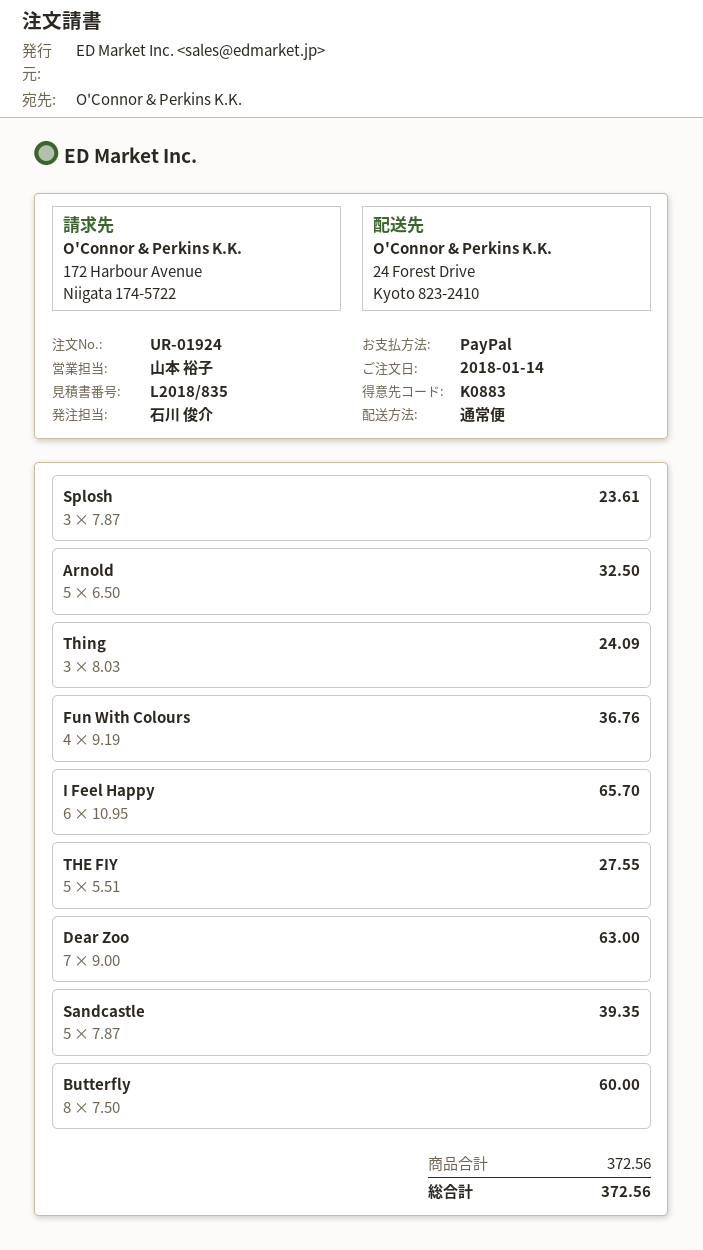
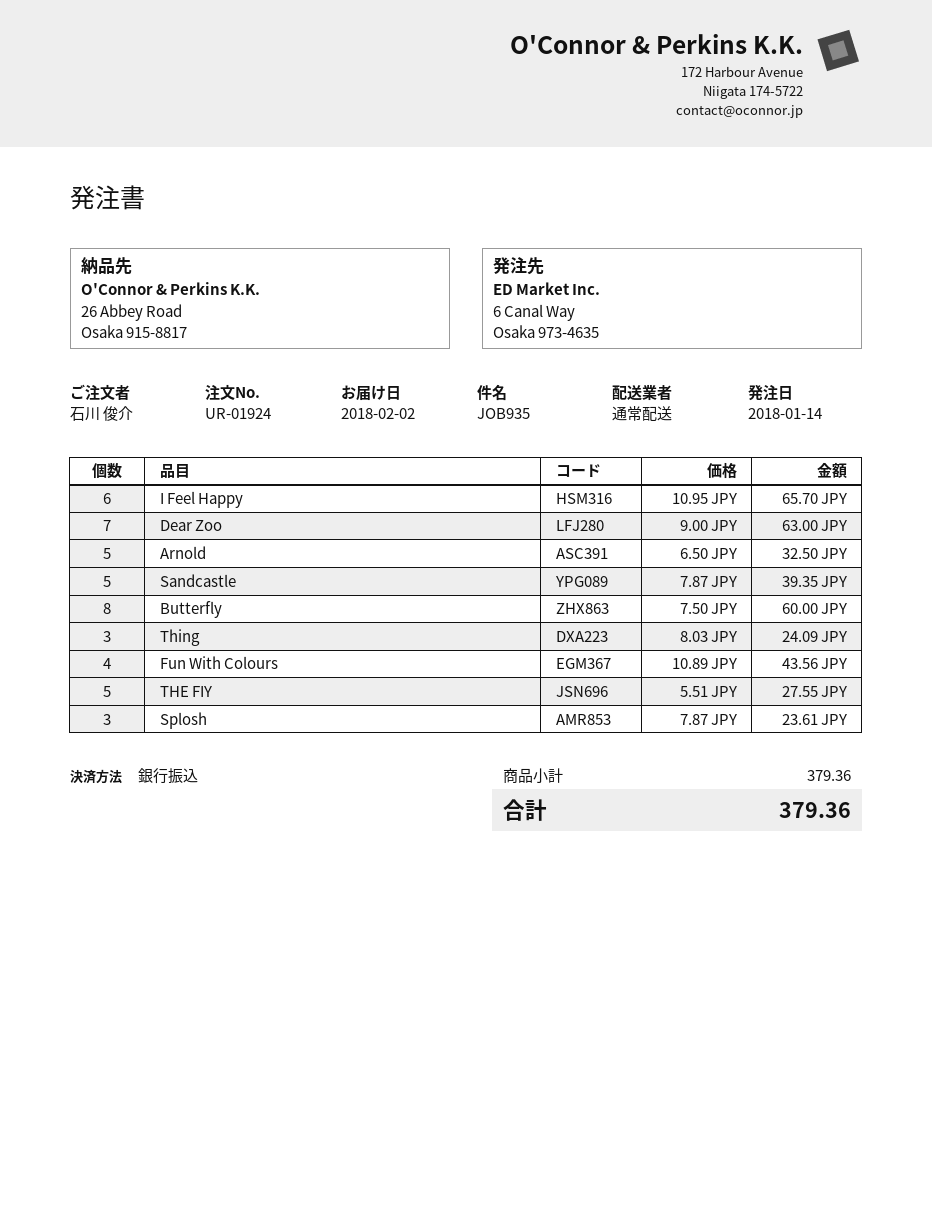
payment method: PayPal -> bank transfer
ship to: 24 Forest Drive, Kyoto 823-2410 -> 26 Abbey Road, Osaka 915-8817
Fun With Colours: 4 x 9.19 = 36.76 -> 4 x 10.89 = 43.56
subtotal: 372.56 -> 379.36
total: 372.56 -> 379.36

